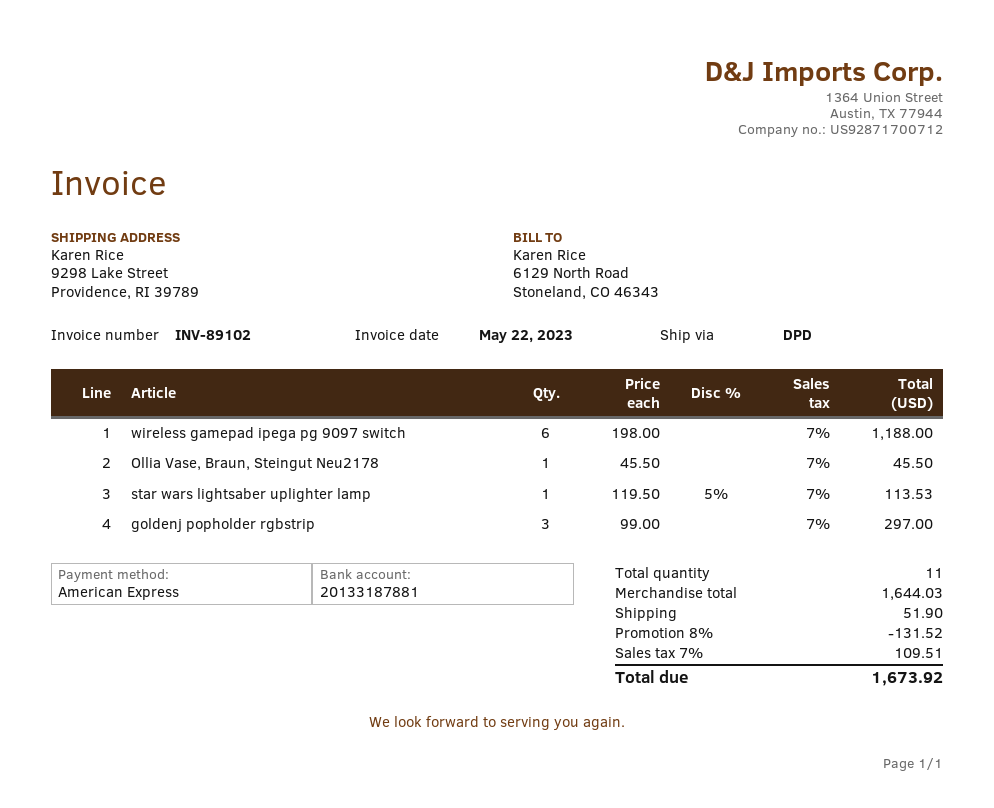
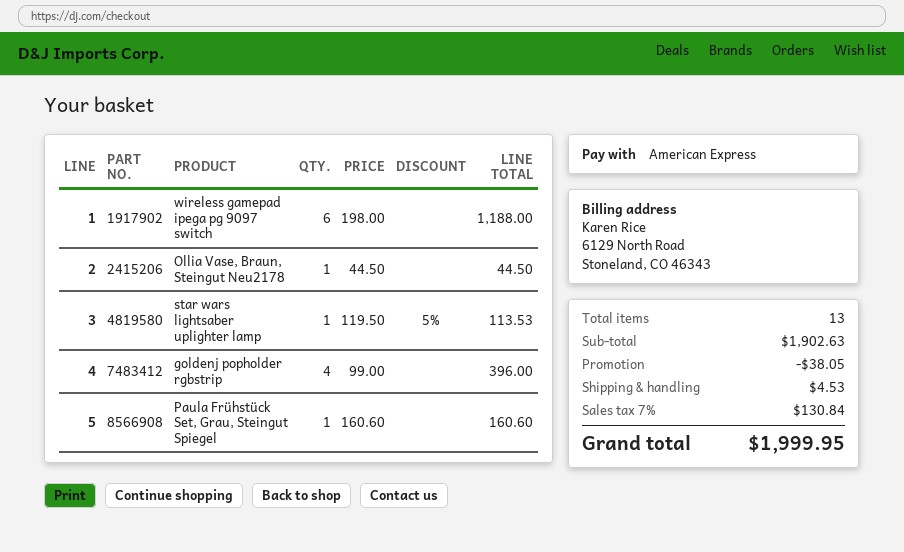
Ollia Vase, Braun, Steingut Neu2178: 1 x 45.50 = 45.50 -> 1 x 44.50 = 44.50
goldenj popholder rgbstrip: 3 x 99.00 = 297.00 -> 4 x 99.00 = 396.00
Paula Frühstück Set, Grau, Steingut Spiegel: none -> 1 x 160.60 = 160.60
total quantity: 11 -> 13
subtotal: 1644.03 -> 1902.63
discount: 131.52 -> 38.05
shipping: 51.90 -> 4.53
tax: 7% = 109.51 -> 7% = 130.84
total: 1673.92 -> 1999.95

